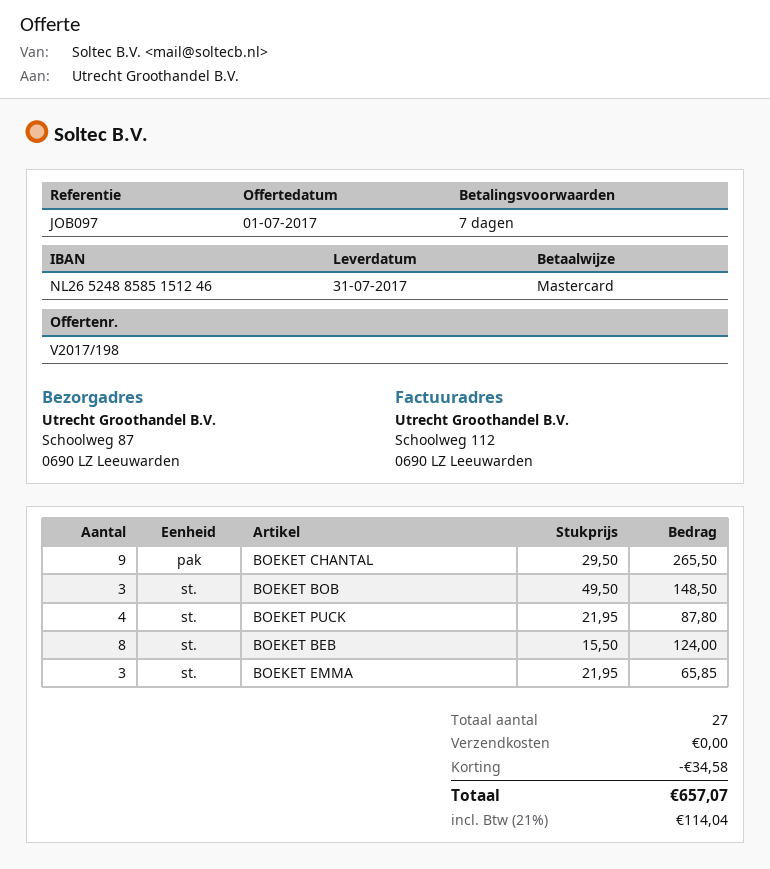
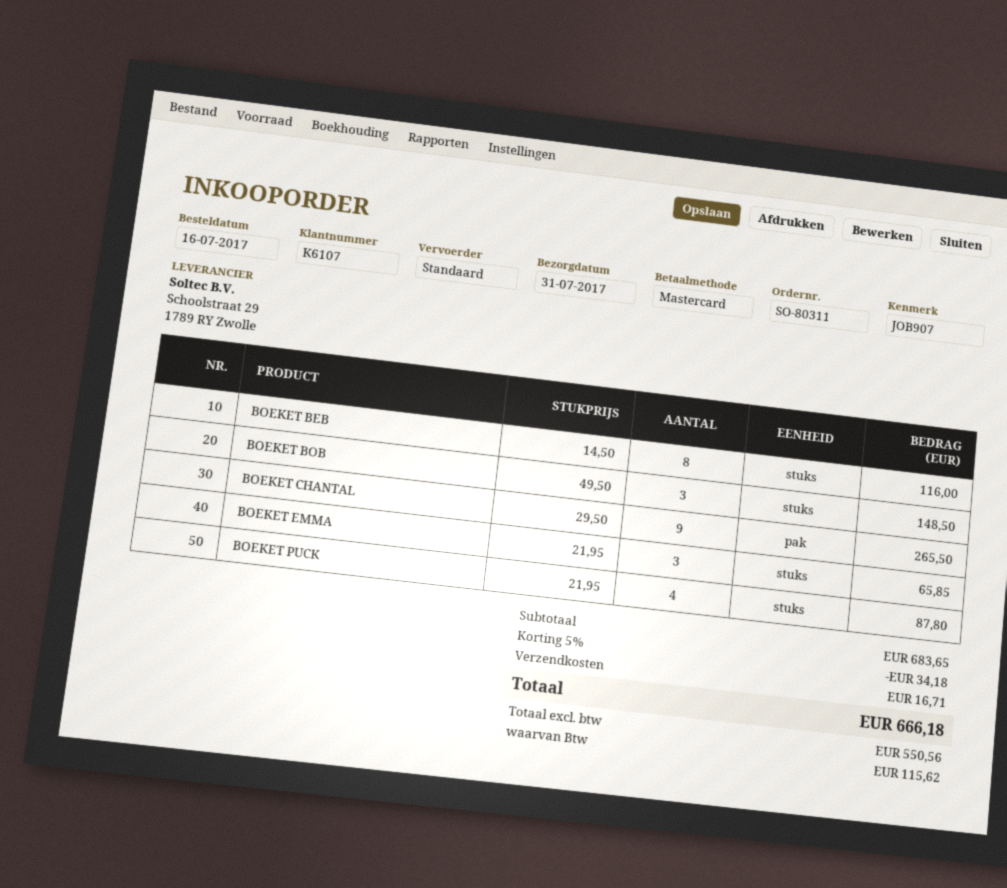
reference: JOB097 -> JOB907
BOEKET BEB: 8 x 15.50 = 124.00 -> 8 x 14.50 = 116.00
discount: 34.58 -> 34.18
shipping: 0.00 -> 16.71
tax: 114.04 -> 115.62
total: 657.07 -> 666.18

